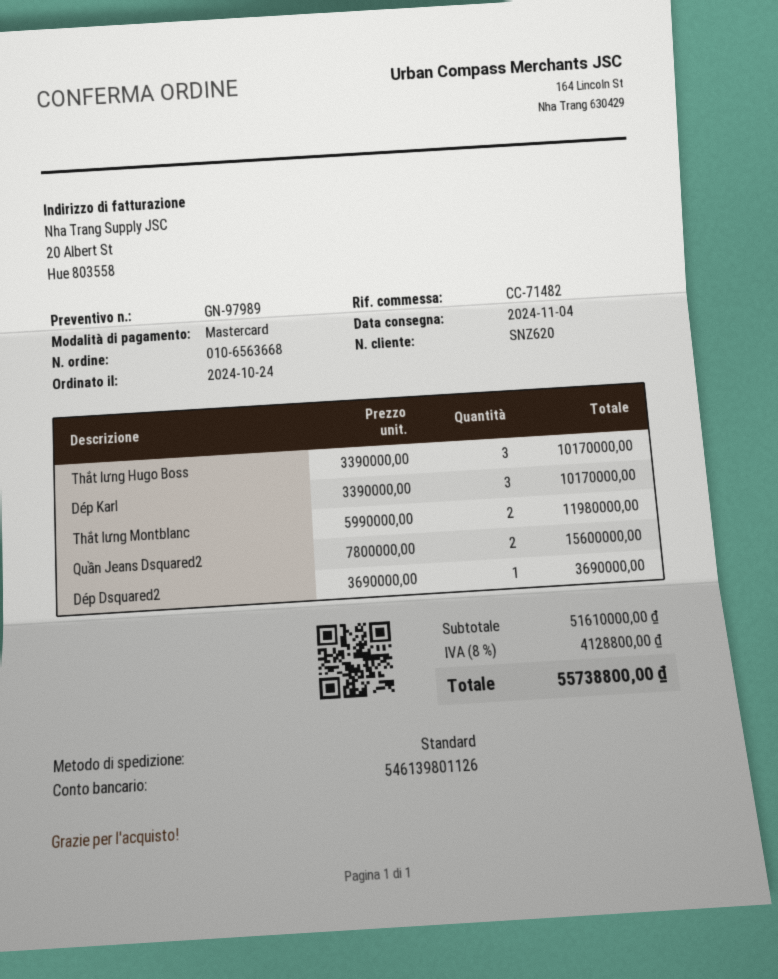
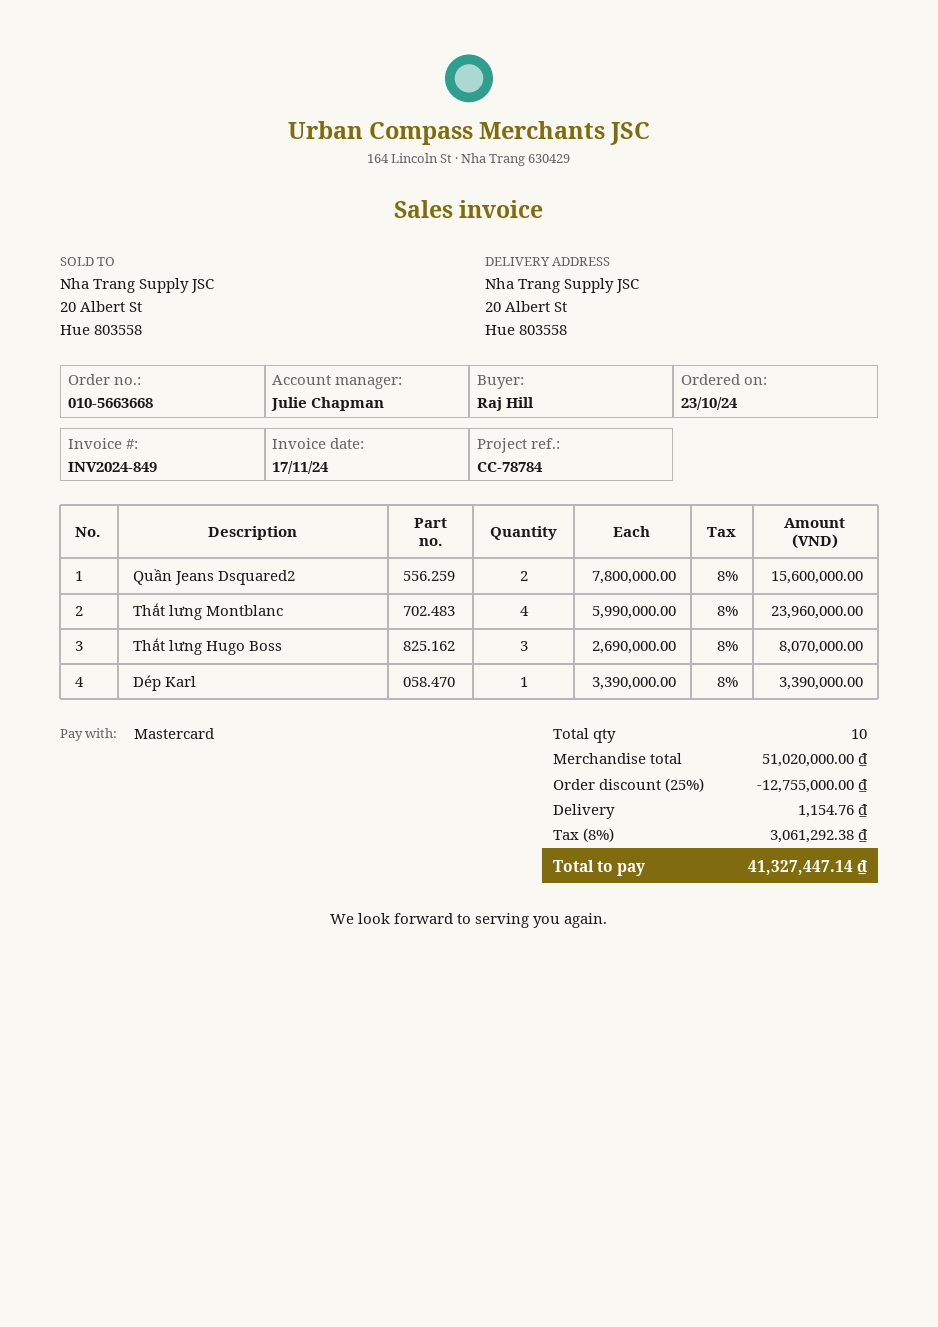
order number: 010-6563668 -> 010-5663668
order date: 2024-10-24 -> 2024-10-23
reference: CC-71482 -> CC-78784
Thắt lưng Hugo Boss: 3 x 3390000.00 = 10170000.00 -> 3 x 2690000.00 = 8070000.00
Dép Karl: 3 x 3390000.00 = 10170000.00 -> 1 x 3390000.00 = 3390000.00
Thắt lưng Montblanc: 2 x 5990000.00 = 11980000.00 -> 4 x 5990000.00 = 23960000.00
Dép Dsquared2: 1 x 3690000.00 = 3690000.00 -> none
subtotal: 51610000.00 -> 51020000.00
discount: none -> 25% = 12755000.00
shipping: none -> 1154.76
tax: 8% = 4128800.00 -> 8% = 3061292.38
total: 55738800.00 -> 41327447.14

